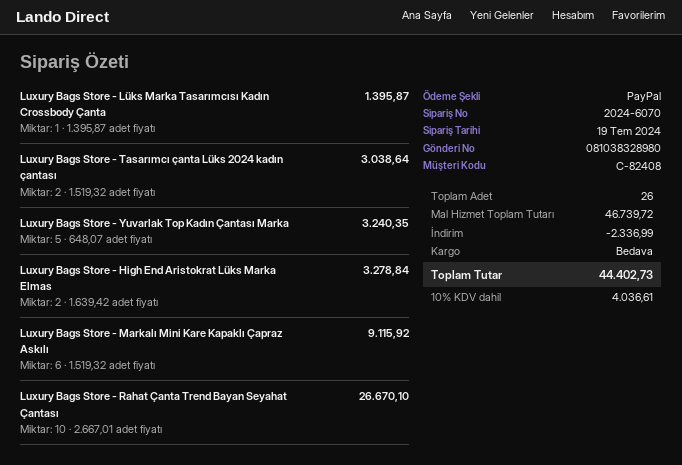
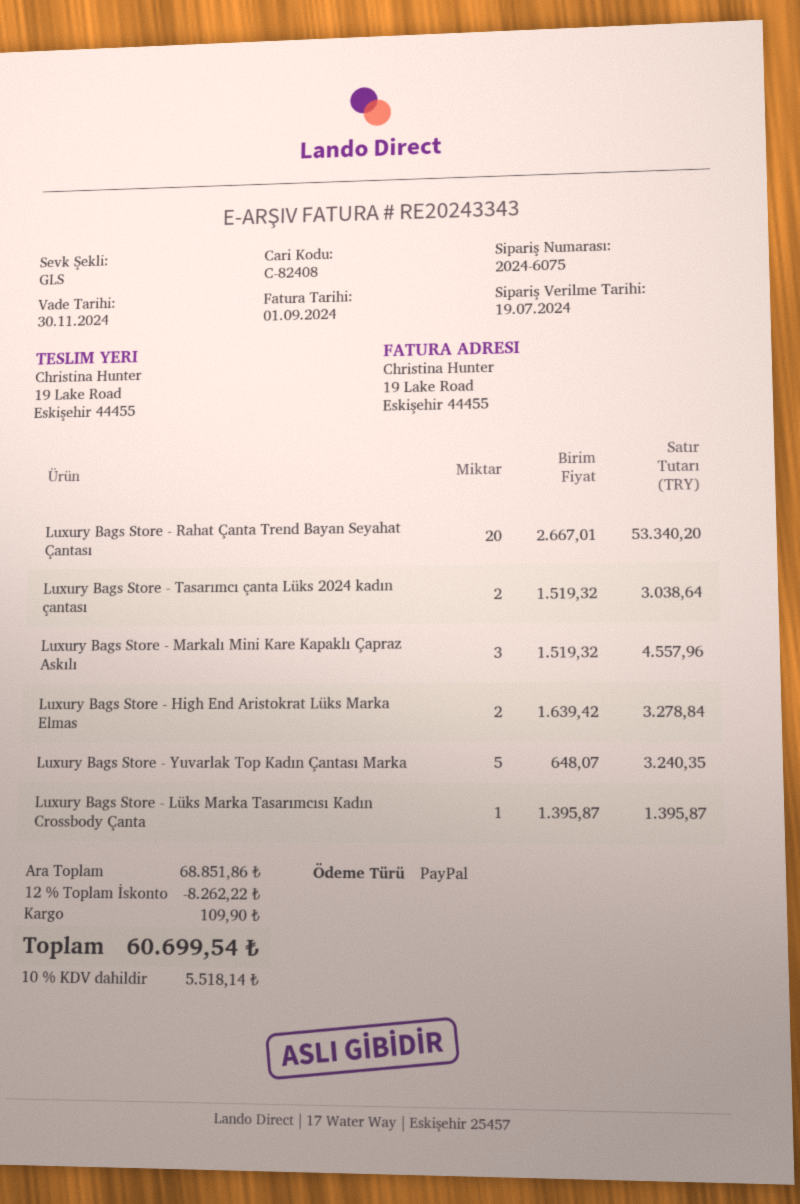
order number: 2024-6070 -> 2024-6075
Luxury Bags Store - Markalı Mini Kare Kapaklı Çapraz Askılı: 6 x 1519.32 = 9115.92 -> 3 x 1519.32 = 4557.96
Luxury Bags Store - Rahat Çanta Trend Bayan Seyahat Çantası: 10 x 2667.01 = 26670.10 -> 20 x 2667.01 = 53340.20
subtotal: 46739.72 -> 68851.86
discount: 2336.99 -> 8262.22
shipping: 0.00 -> 109.90
tax: 10% = 4036.61 -> 10% = 5518.14
total: 44402.73 -> 60699.54

